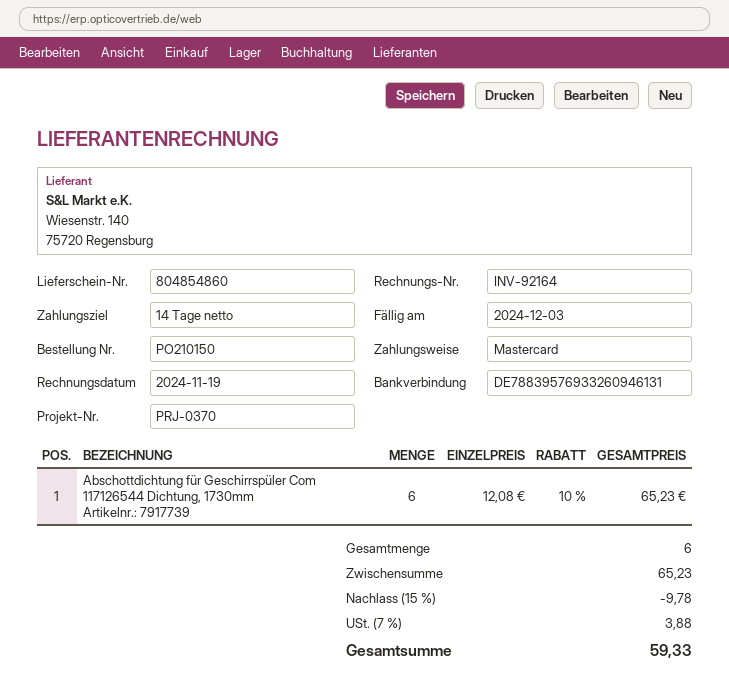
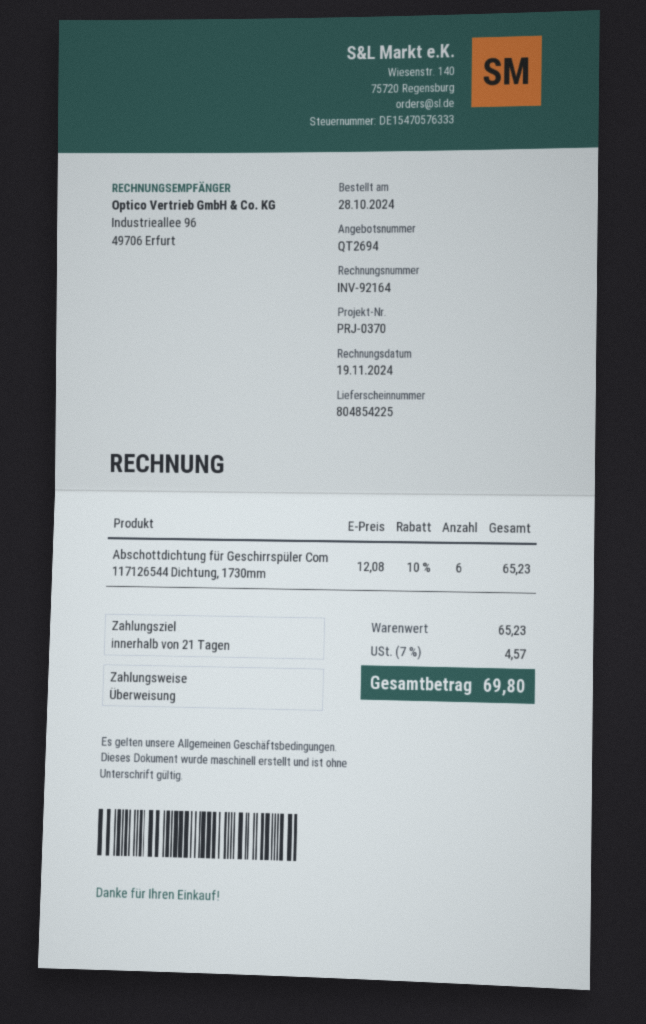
delivery note number: 804854860 -> 804854225
payment terms: 14 days -> 21 days
payment method: Mastercard -> bank transfer
discount: 15% = 9.78 -> none
tax: 7% = 3.88 -> 7% = 4.57
total: 59.33 -> 69.80

